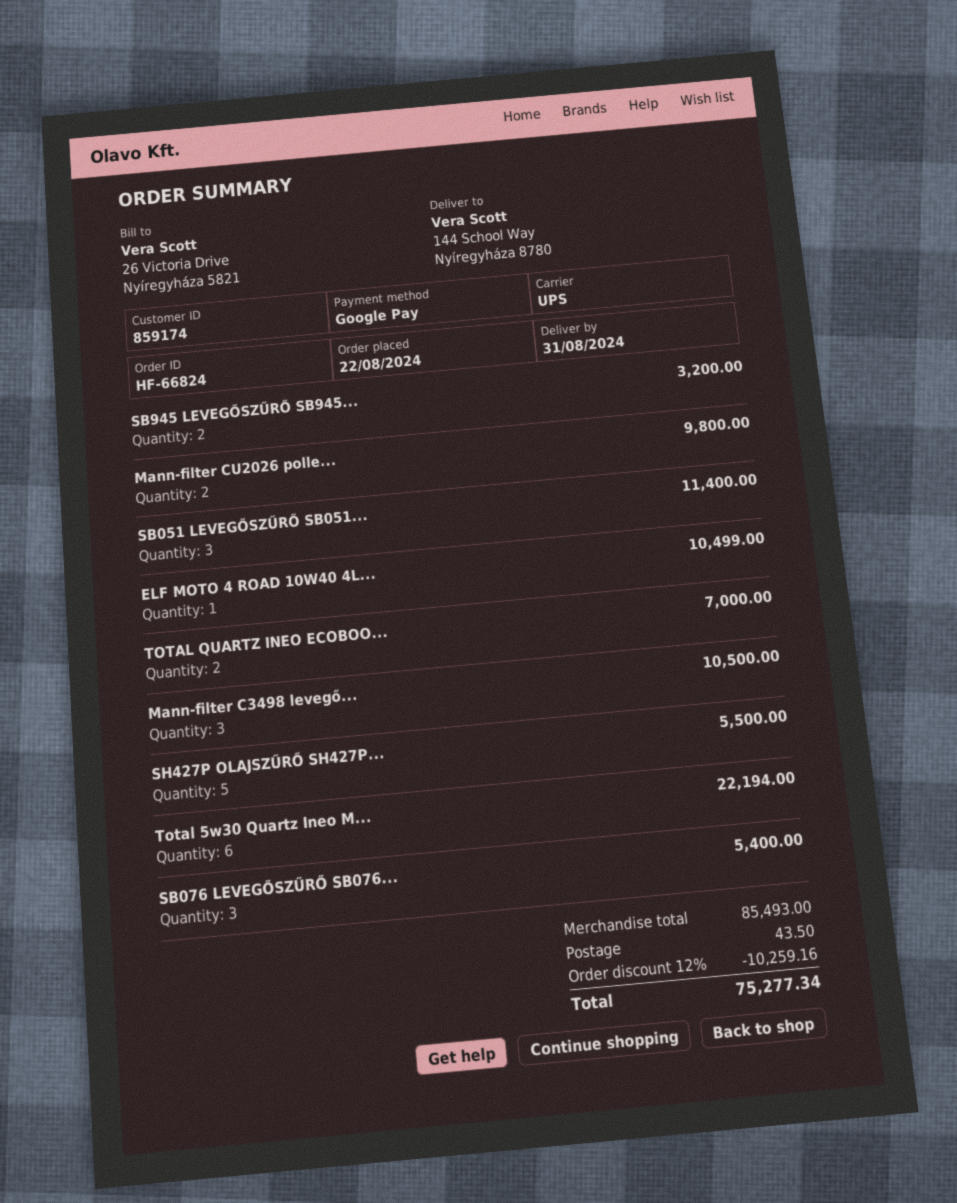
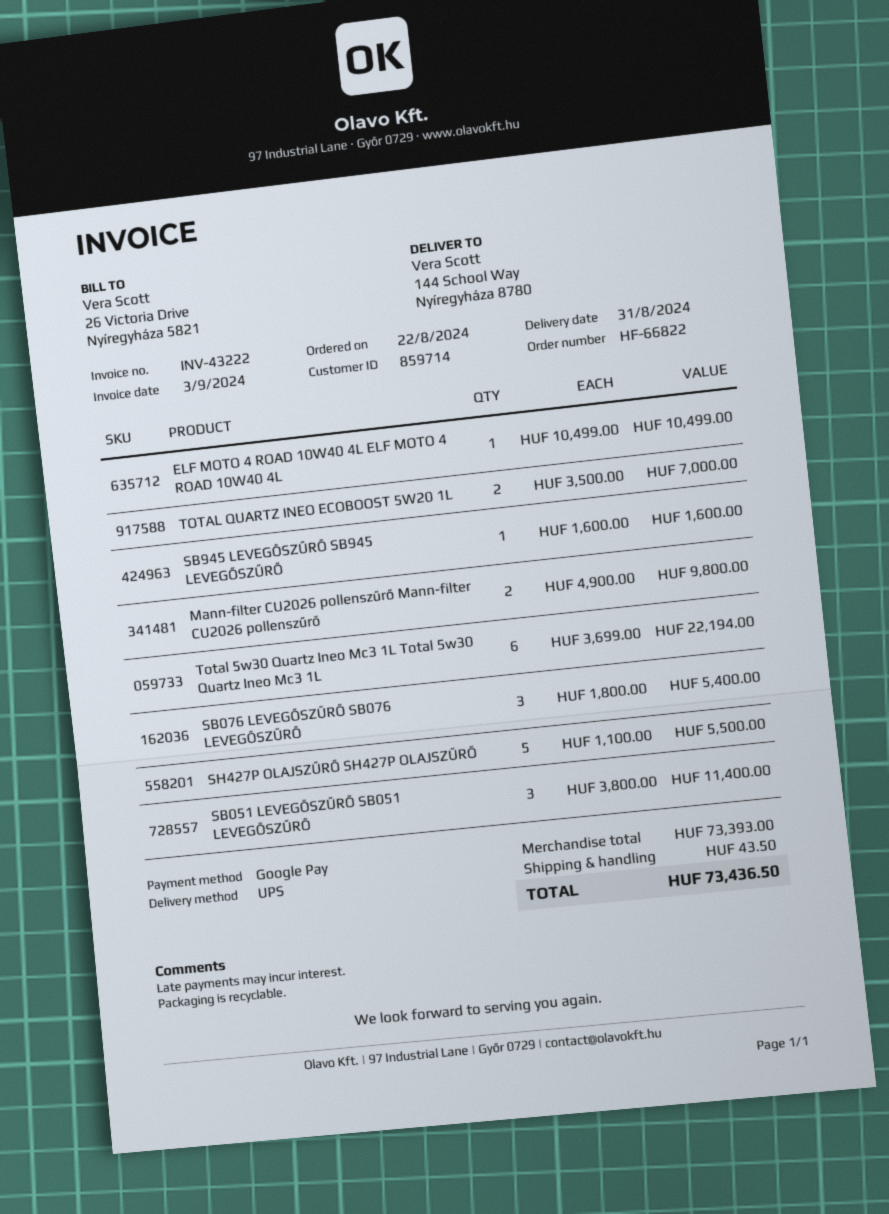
order number: HF-66824 -> HF-66822
customer number: 859174 -> 859714
SB945 LEVEGŐSZŰRŐ SB945...: 2 for 3200.00 -> 1 for 1600.00
Mann-filter C3498 levegő...: 3 for 10500.00 -> none
subtotal: 85493.00 -> 73393.00
discount: 12% = 10259.16 -> none
total: 75277.34 -> 73436.50

